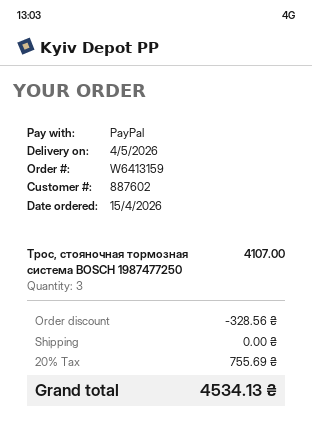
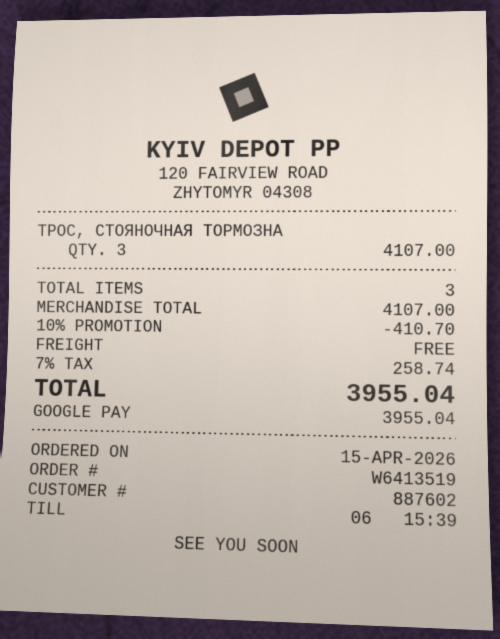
order number: W6413159 -> W6413519
payment method: PayPal -> Google Pay
discount: 328.56 -> 410.70
tax: 20% = 755.69 -> 7% = 258.74
total: 4534.13 -> 3955.04

